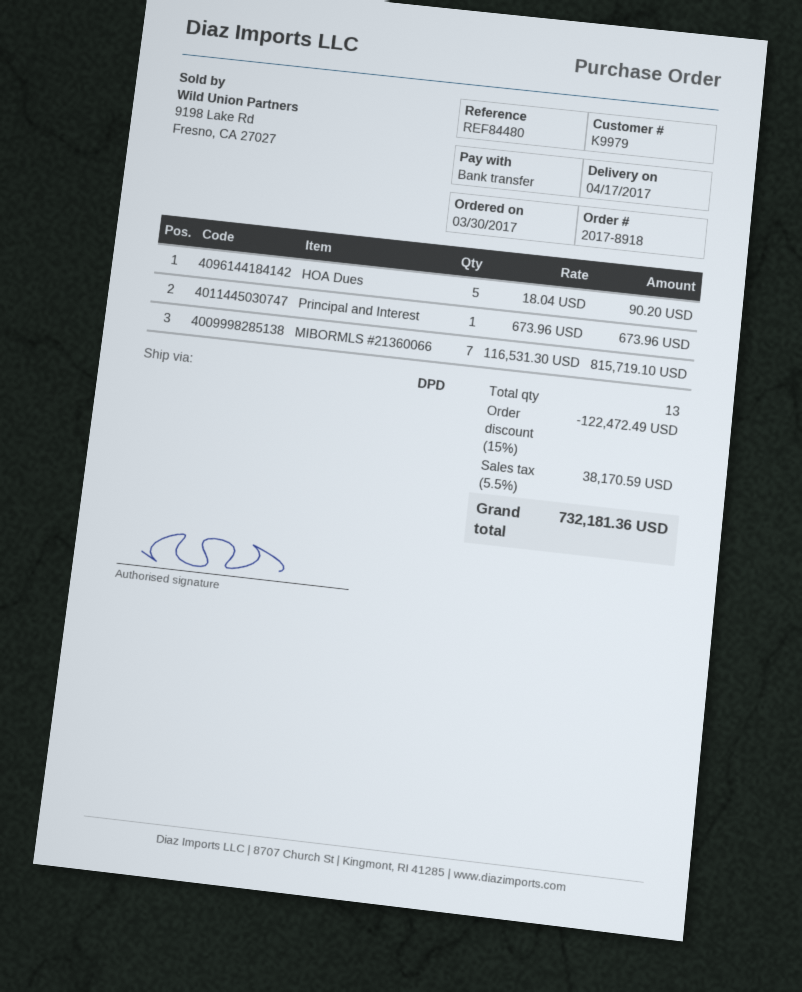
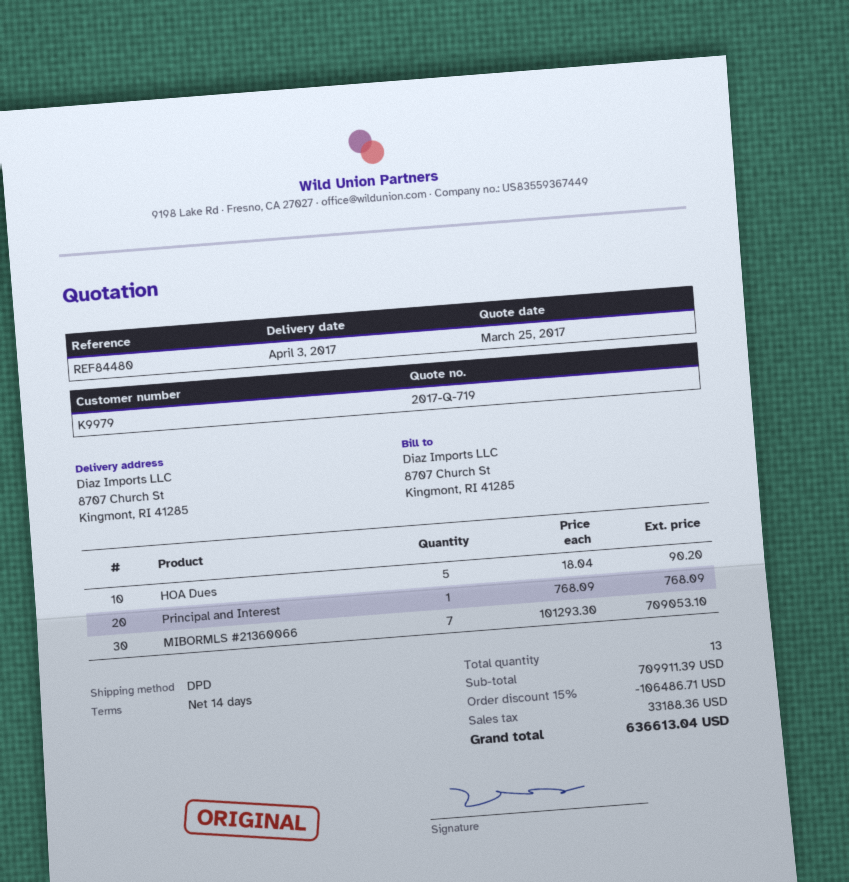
delivery date: 2017-04-17 -> 2017-04-03
Principal and Interest: 1 x 673.96 = 673.96 -> 1 x 768.09 = 768.09
MIBORMLS #21360066: 7 x 116531.30 = 815719.10 -> 7 x 101293.30 = 709053.10
discount: 15% = 122472.49 -> 15% = 106486.71
tax: 38170.59 -> 33188.36
total: 732181.36 -> 636613.04

